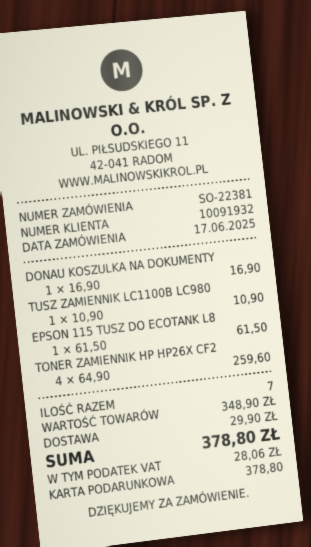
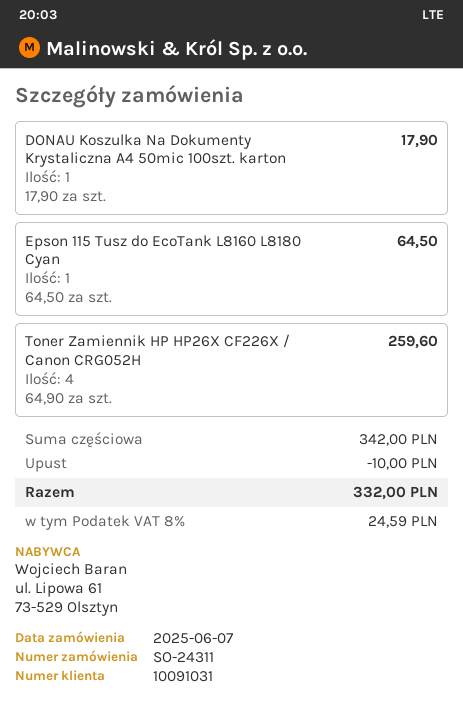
order number: SO-22381 -> SO-24311
order date: 2025-06-17 -> 2025-06-07
customer number: 10091932 -> 10091031
DONAU KOSZULKA NA DOKUMENTY: 1 x 16.90 = 16.90 -> 1 x 17.90 = 17.90
TUSZ ZAMIENNIK LC1100B LC980: 1 x 10.90 = 10.90 -> none
EPSON 115 TUSZ DO ECOTANK L8: 1 x 61.50 = 61.50 -> 1 x 64.50 = 64.50
subtotal: 348.90 -> 342.00
discount: none -> 10.00
shipping: 29.90 -> none
tax: 28.06 -> 24.59
total: 378.80 -> 332.00

